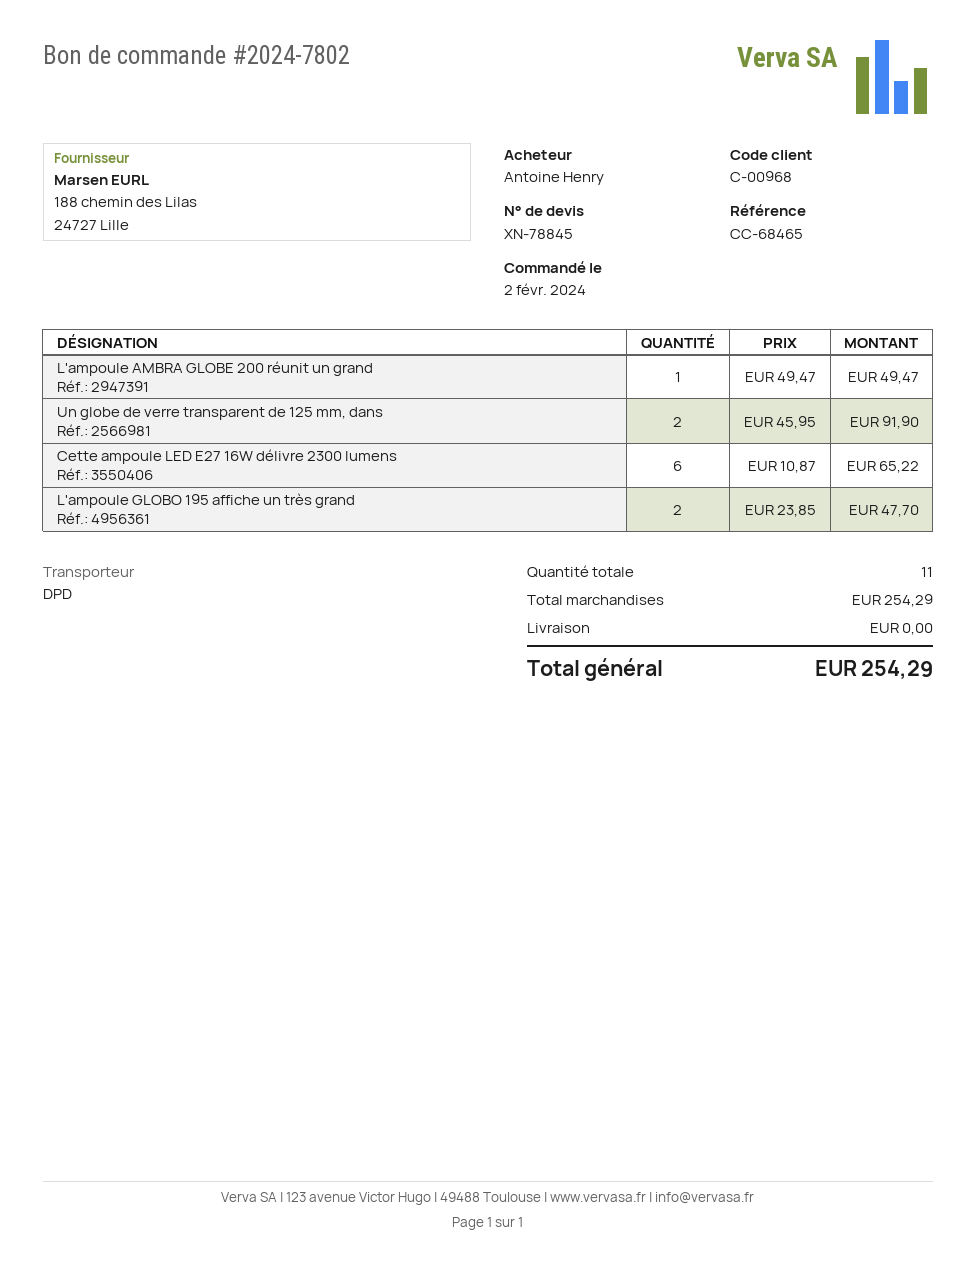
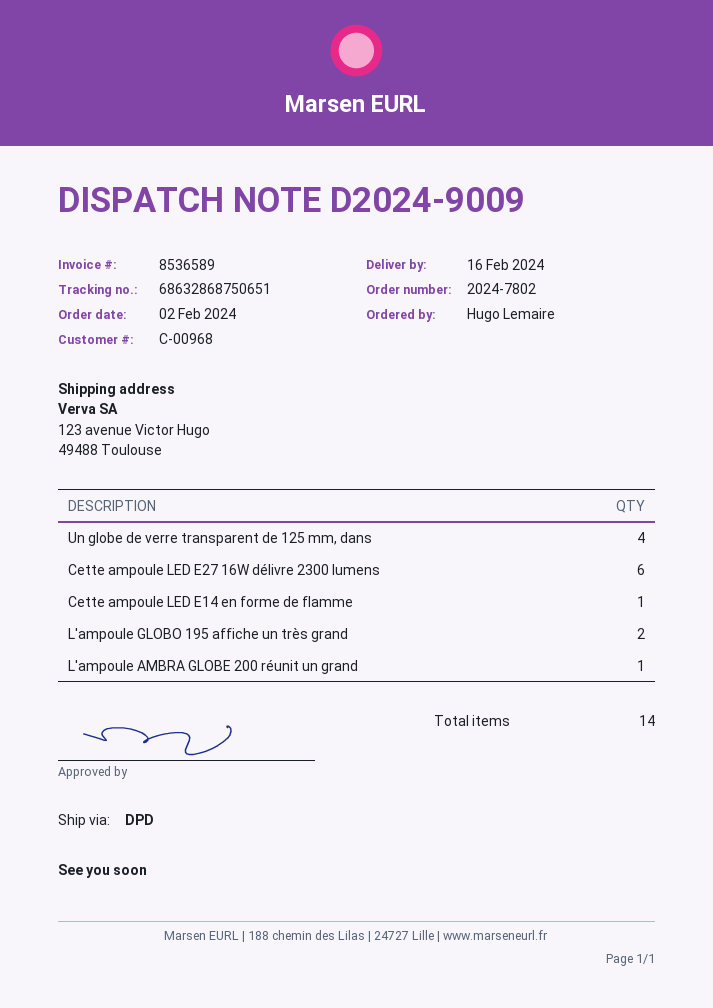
ordered by: Antoine Henry -> Hugo Lemaire
Un globe de verre transparent de 125 mm, dans: 2 -> 4
Cette ampoule LED E14 en forme de flamme: none -> 1
total quantity: 11 -> 14

